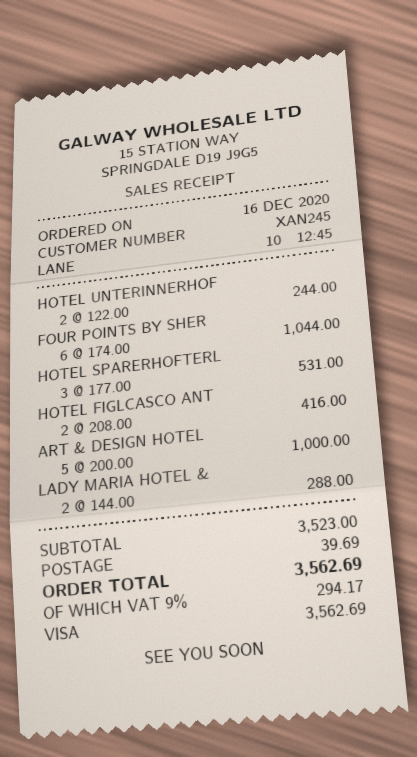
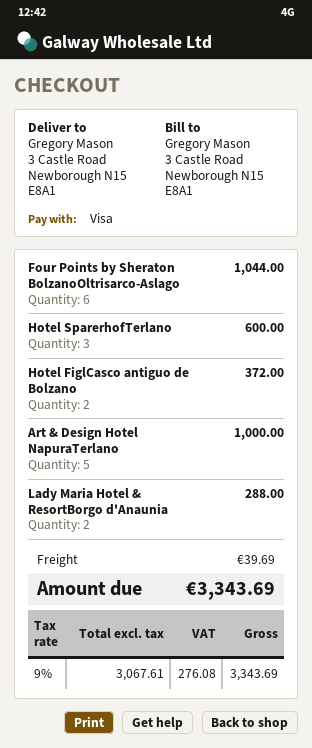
HOTEL UNTERINNERHOF: 2 for 244.00 -> none
HOTEL SPARERHOFTERL: 3 for 531.00 -> 3 for 600.00
HOTEL FIGLCASCO ANT: 2 for 416.00 -> 2 for 372.00
tax: 9% = 294.17 -> 9% = 276.08
total: 3562.69 -> 3343.69

